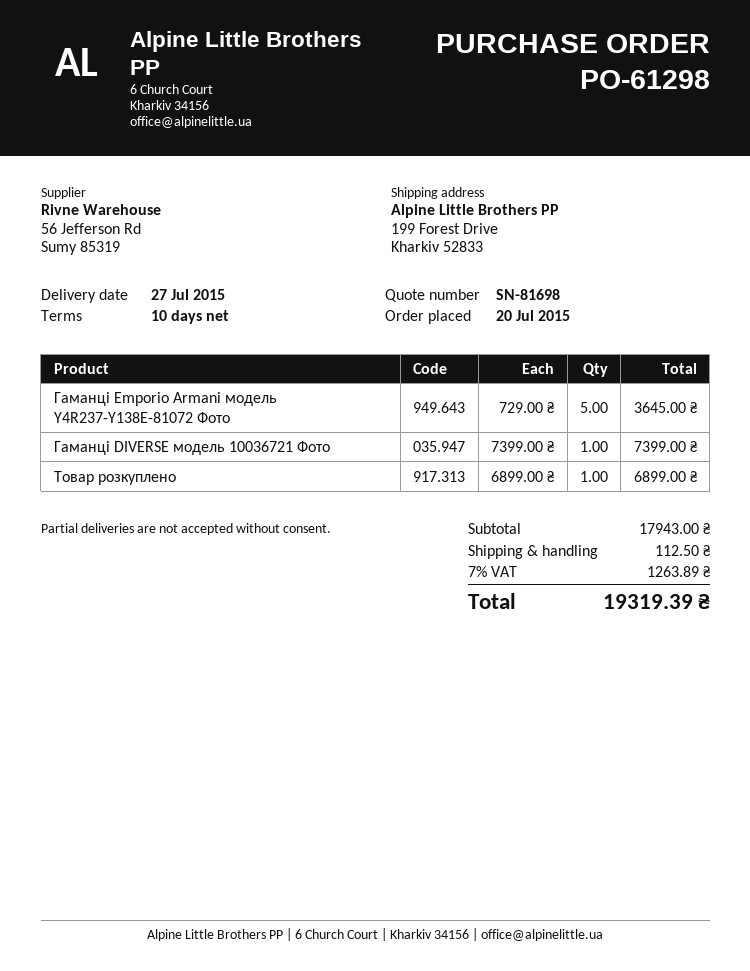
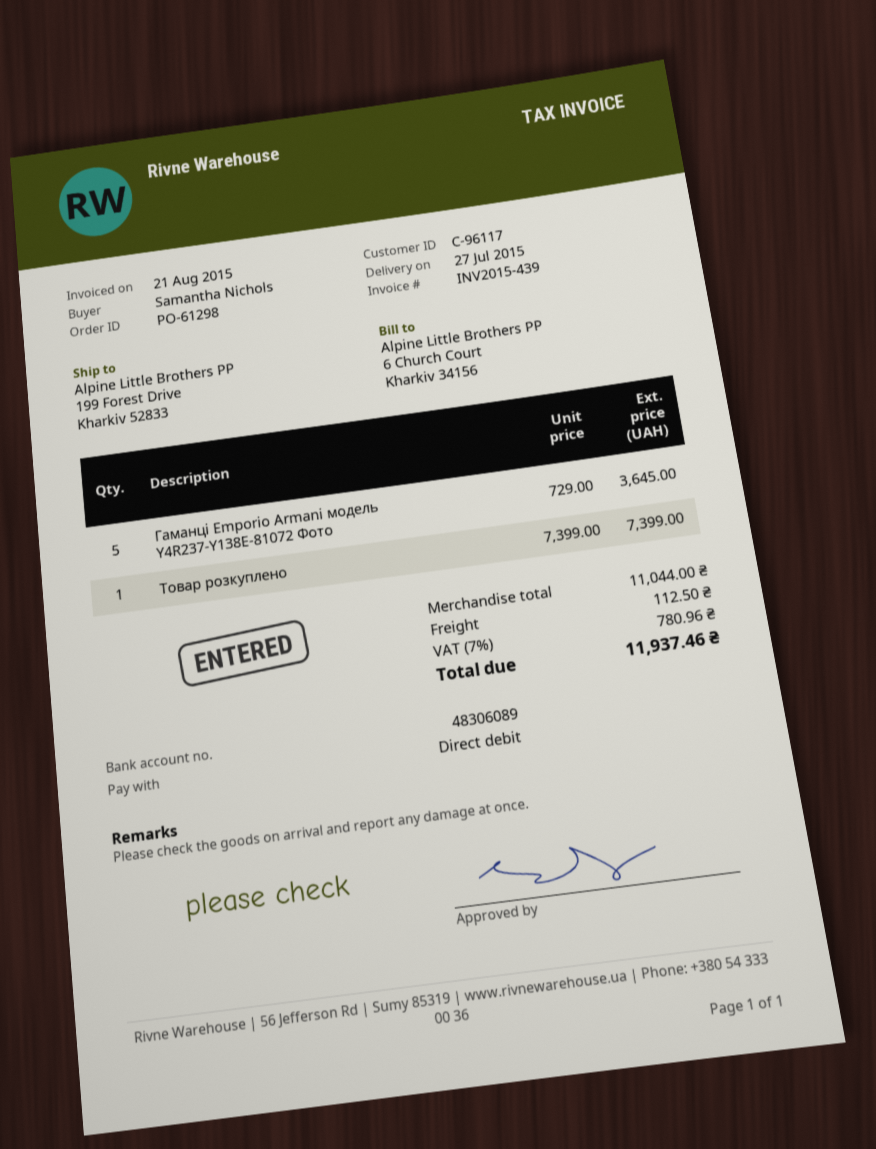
Гаманці DIVERSE модель 10036721 Фото: 1 x 7399.00 = 7399.00 -> none
Товар розкуплено: 1 x 6899.00 = 6899.00 -> 1 x 7399.00 = 7399.00
subtotal: 17943.00 -> 11044.00
tax: 7% = 1263.89 -> 7% = 780.96
total: 19319.39 -> 11937.46

